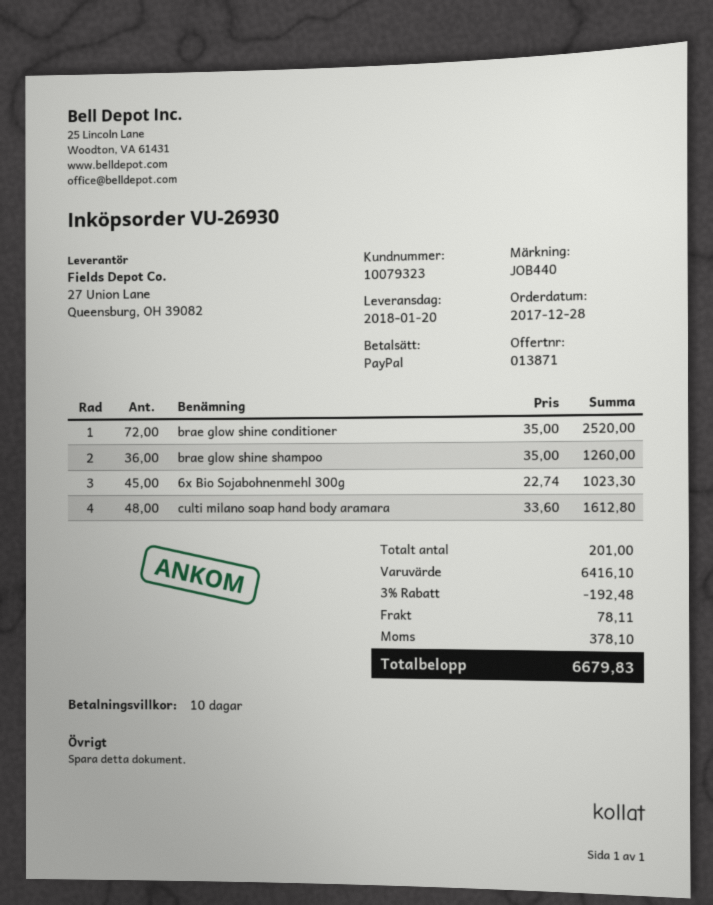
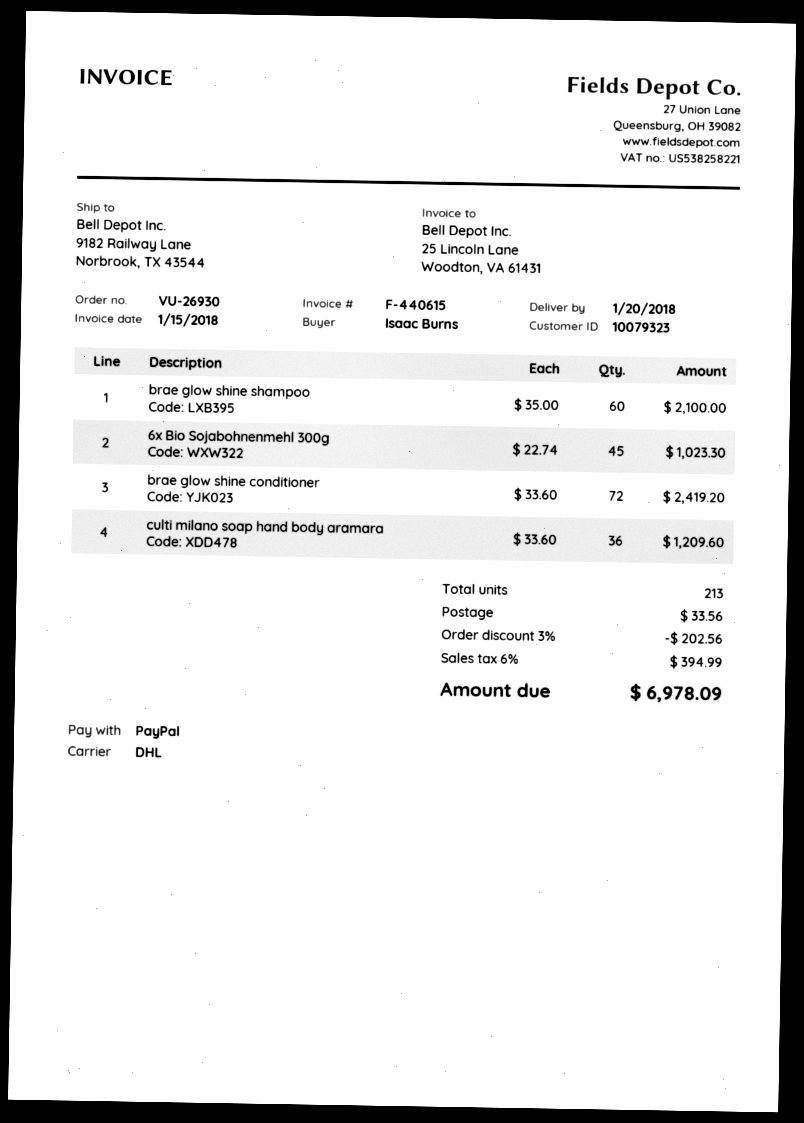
brae glow shine conditioner: 72 x 35.00 = 2520.00 -> 72 x 33.60 = 2419.20
brae glow shine shampoo: 36 x 35.00 = 1260.00 -> 60 x 35.00 = 2100.00
culti milano soap hand body aramara: 48 x 33.60 = 1612.80 -> 36 x 33.60 = 1209.60
total quantity: 201 -> 213
discount: 3% = 192.48 -> 3% = 202.56
shipping: 78.11 -> 33.56
tax: 378.10 -> 394.99
total: 6679.83 -> 6978.09

